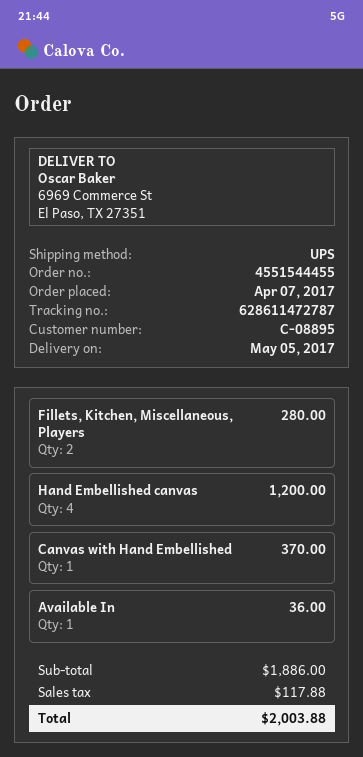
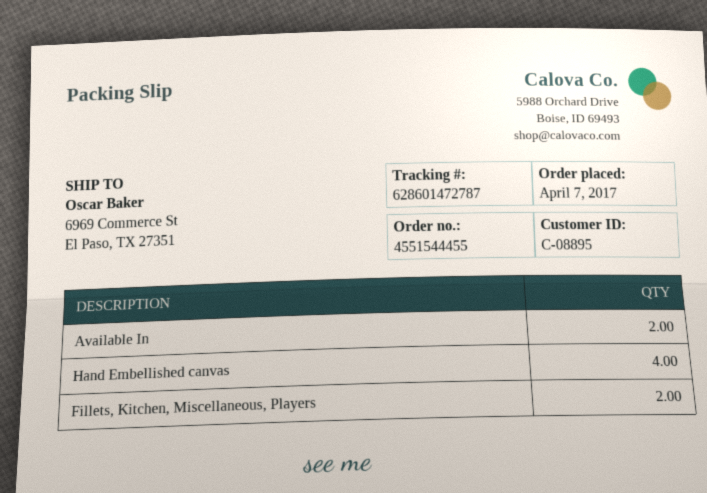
tracking number: 628611472787 -> 628601472787
Canvas with Hand Embellished: 1 -> none
Available In: 1 -> 2

